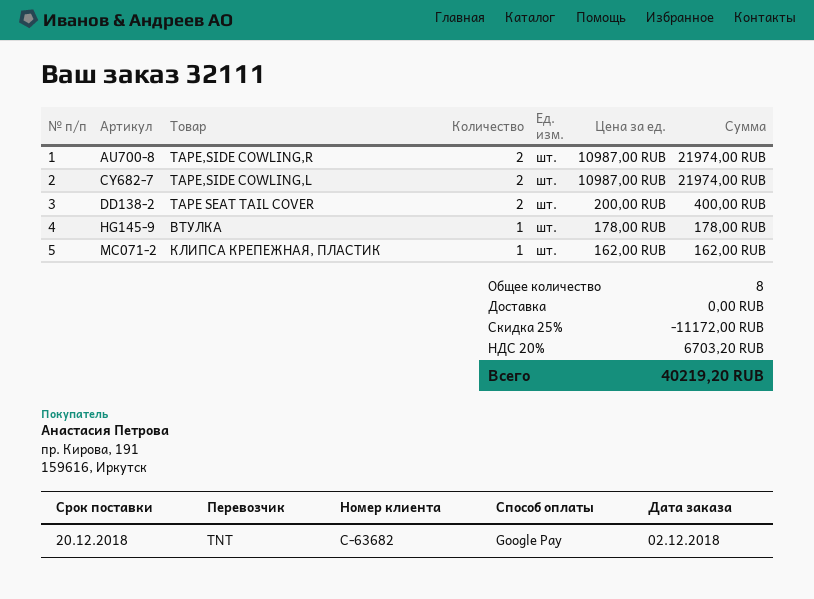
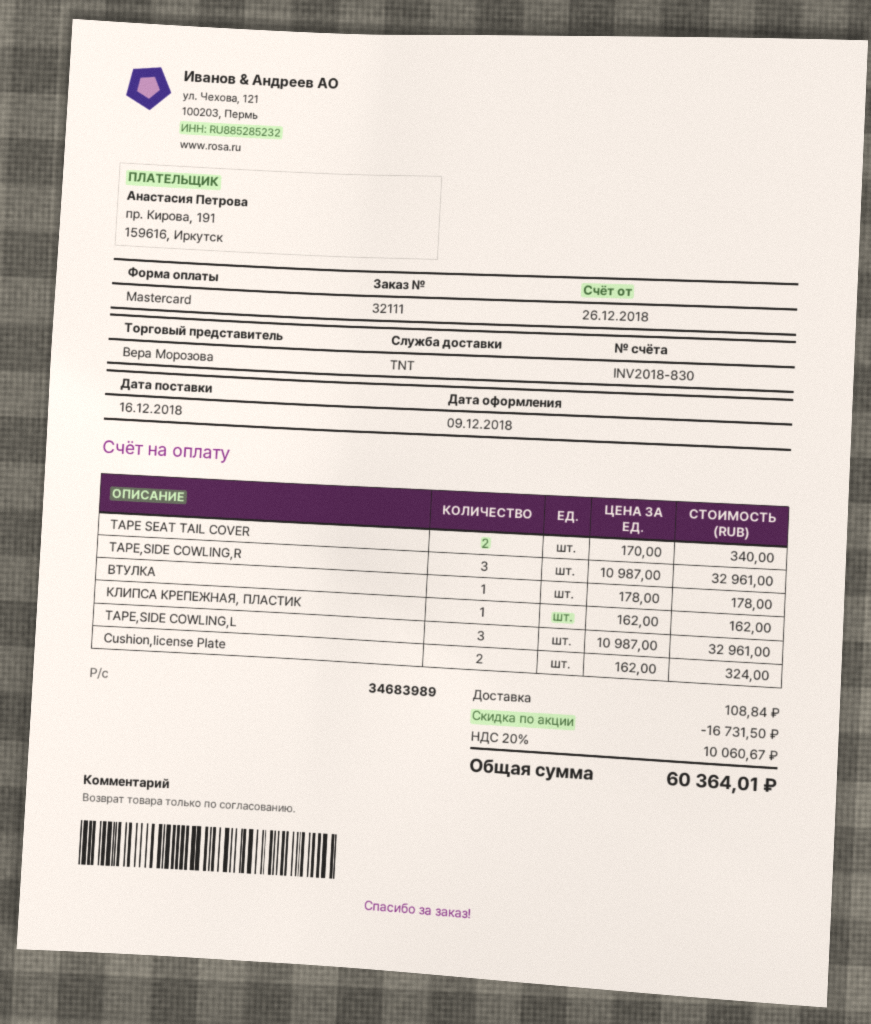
order date: 2018-12-02 -> 2018-12-09
delivery date: 2018-12-20 -> 2018-12-16
payment method: Google Pay -> Mastercard
TAPE,SIDE COWLING,R: 2 x 10987.00 = 21974.00 -> 3 x 10987.00 = 32961.00
TAPE,SIDE COWLING,L: 2 x 10987.00 = 21974.00 -> 3 x 10987.00 = 32961.00
TAPE SEAT TAIL COVER: 2 x 200.00 = 400.00 -> 2 x 170.00 = 340.00
Cushion,license Plate: none -> 2 x 162.00 = 324.00
discount: 11172.00 -> 16731.50
shipping: 0.00 -> 108.84
tax: 20% = 6703.20 -> 20% = 10060.67
total: 40219.20 -> 60364.01

